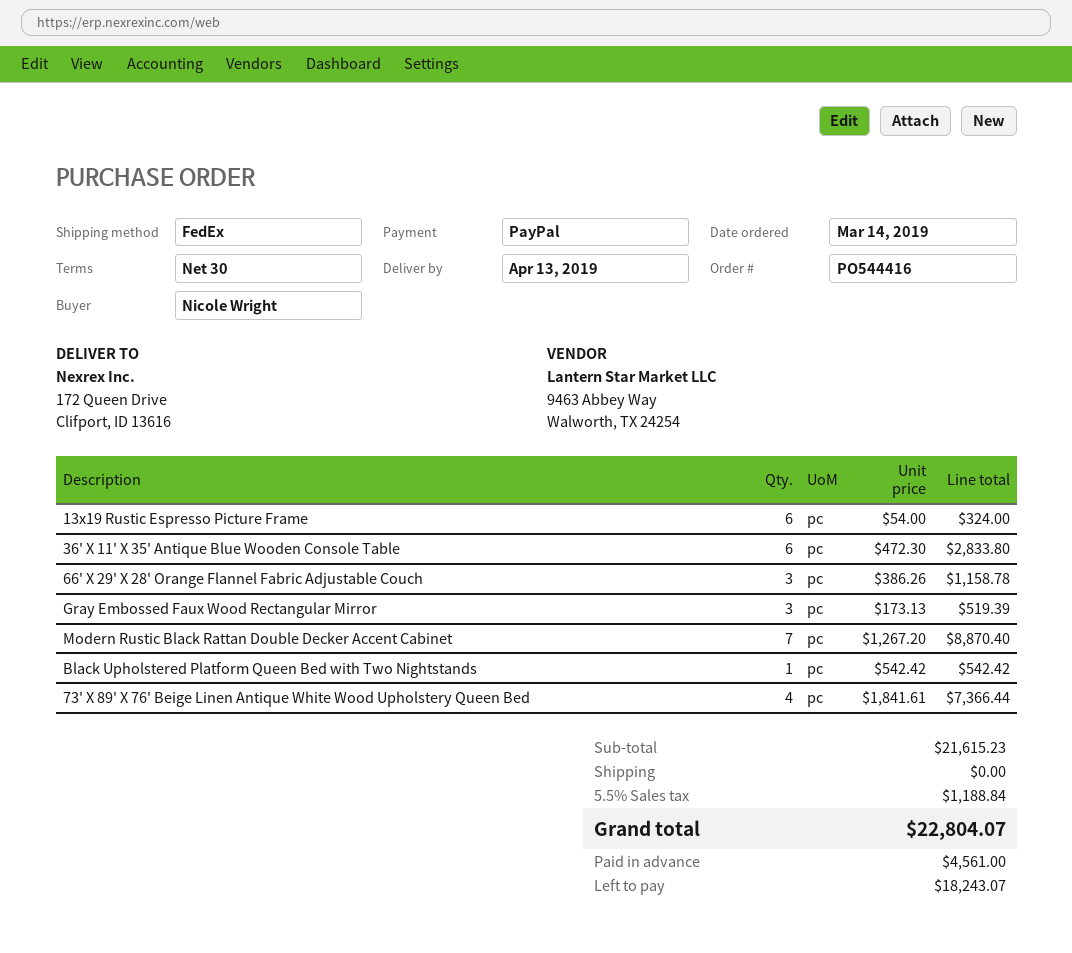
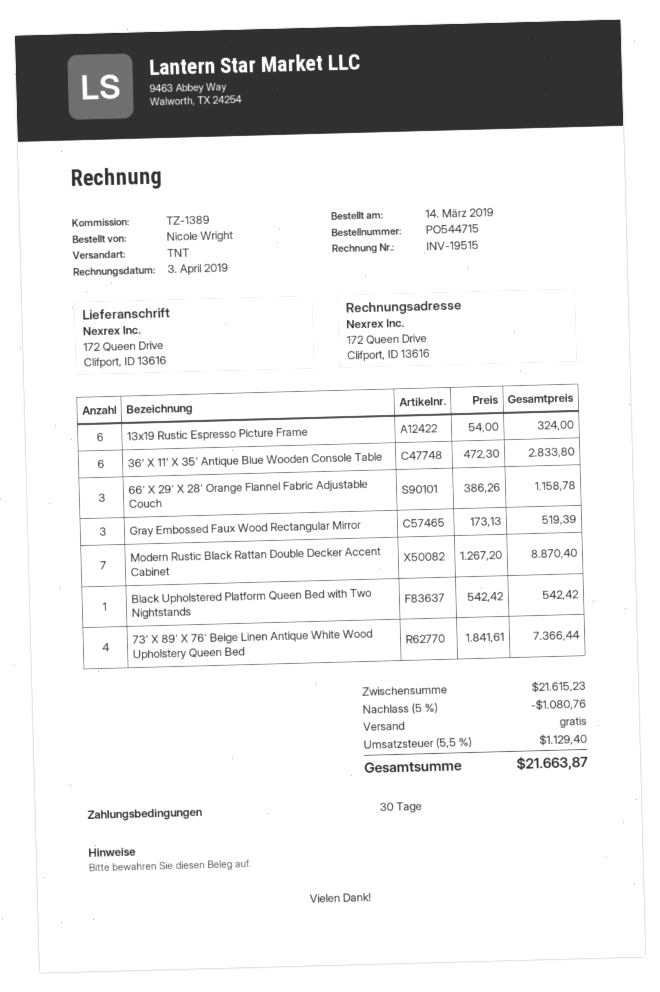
order number: PO544416 -> PO544715
shipping method: FedEx -> TNT
discount: none -> 5% = 1080.76
tax: 5.5% = 1188.84 -> 5.5% = 1129.40
total: 22804.07 -> 21663.87

